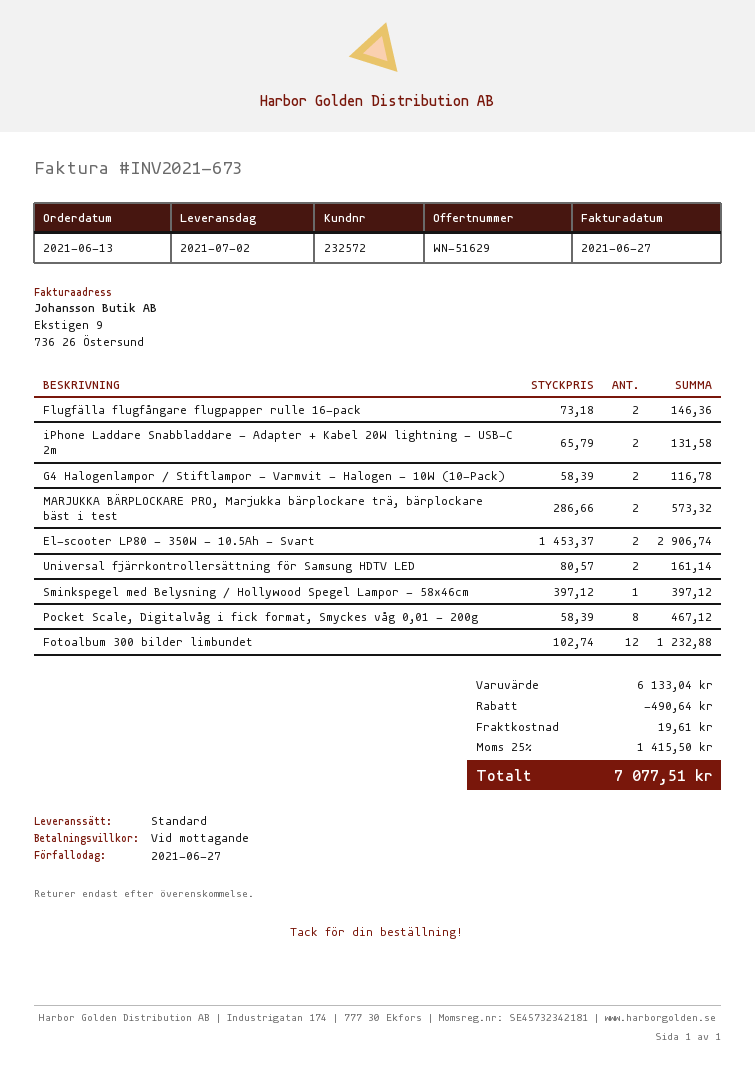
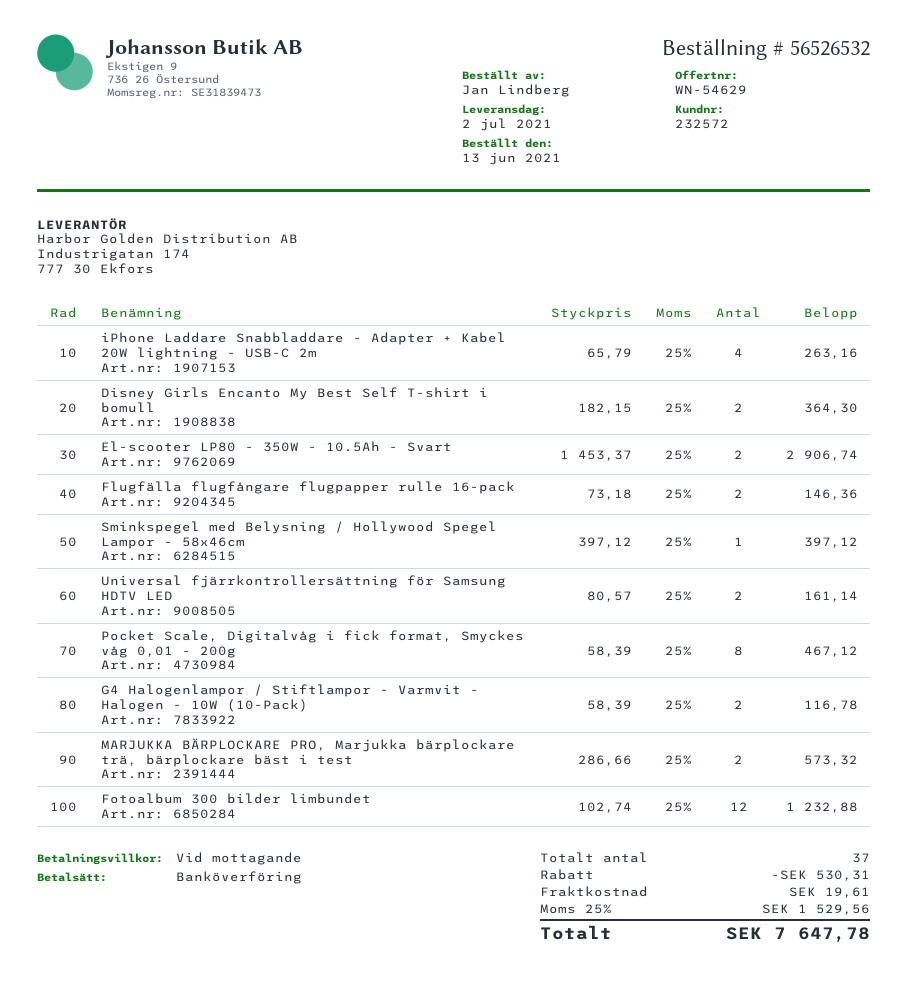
quote number: WN-51629 -> WN-54629
iPhone Laddare Snabbladdare - Adapter + Kabel 20W lightning - USB-C 2m: 2 x 65.79 = 131.58 -> 4 x 65.79 = 263.16
Disney Girls Encanto My Best Self T-shirt i bomull: none -> 2 x 182.15 = 364.30
discount: 490.64 -> 530.31
tax: 25% = 1415.50 -> 25% = 1529.56
total: 7077.51 -> 7647.78

